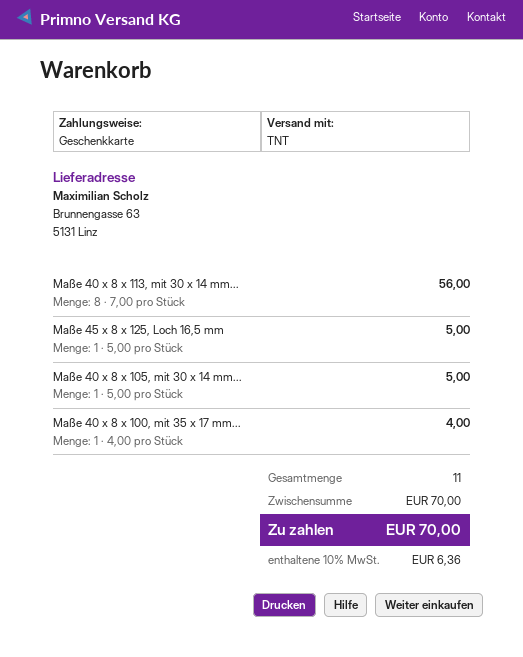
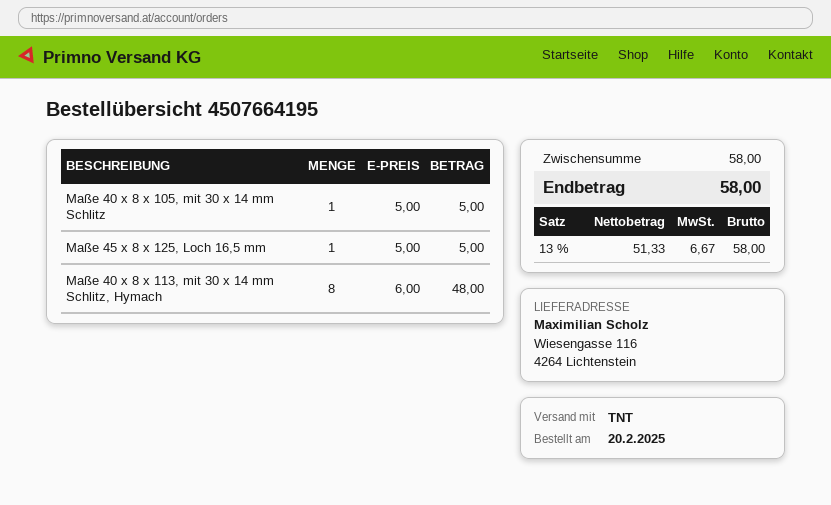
ship to: Brunnengasse 63, 5131 Linz -> Wiesengasse 116, 4264 Lichtenstein
Maße 40 x 8 x 113, mit 30 x 14 mm...: 8 x 7.00 = 56.00 -> 8 x 6.00 = 48.00
Maße 40 x 8 x 100, mit 35 x 17 mm...: 1 x 4.00 = 4.00 -> none
subtotal: 70.00 -> 58.00
tax: 10% = 6.36 -> 13% = 6.67
total: 70.00 -> 58.00

